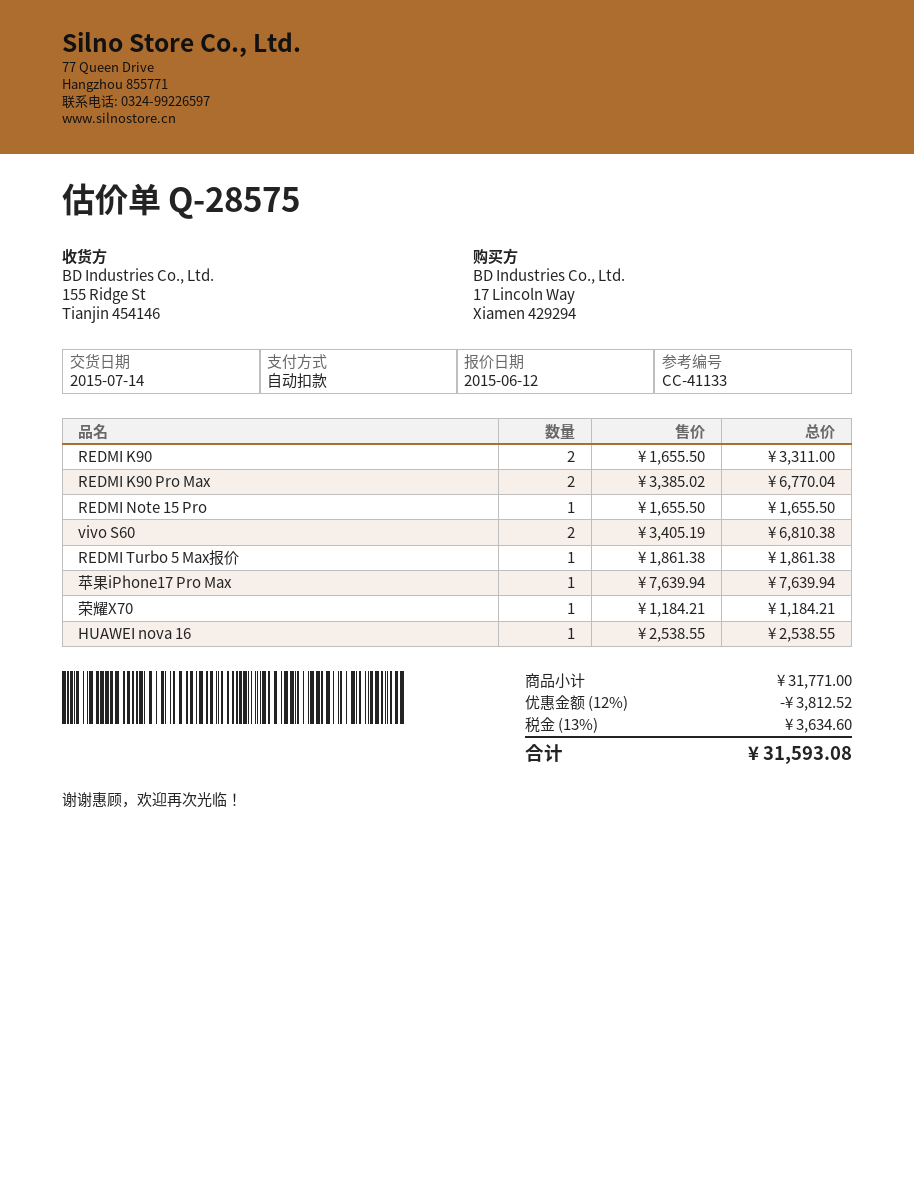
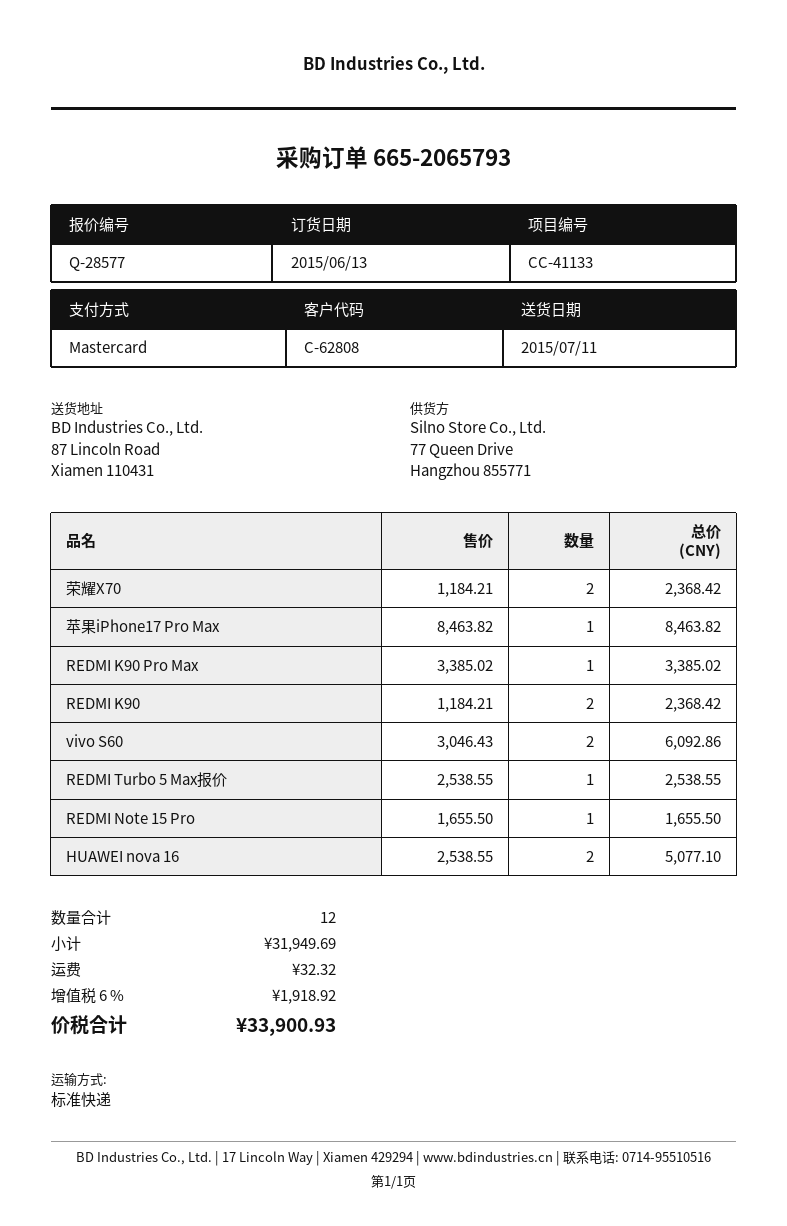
quote number: Q-28575 -> Q-28577
delivery date: 2015-07-14 -> 2015-07-11
payment method: direct debit -> Mastercard
ship to: 155 Ridge St, Tianjin 454146 -> 87 Lincoln Road, Xiamen 110431
REDMI K90: 2 x 1655.50 = 3311.00 -> 2 x 1184.21 = 2368.42
REDMI K90 Pro Max: 2 x 3385.02 = 6770.04 -> 1 x 3385.02 = 3385.02
vivo S60: 2 x 3405.19 = 6810.38 -> 2 x 3046.43 = 6092.86
REDMI Turbo 5 Max报价: 1 x 1861.38 = 1861.38 -> 1 x 2538.55 = 2538.55
苹果iPhone17 Pro Max: 1 x 7639.94 = 7639.94 -> 1 x 8463.82 = 8463.82
荣耀X70: 1 x 1184.21 = 1184.21 -> 2 x 1184.21 = 2368.42
HUAWEI nova 16: 1 x 2538.55 = 2538.55 -> 2 x 2538.55 = 5077.10
subtotal: 31771.00 -> 31949.69
discount: 12% = 3812.52 -> none
shipping: none -> 32.32
tax: 13% = 3634.60 -> 6% = 1918.92
total: 31593.08 -> 33900.93

